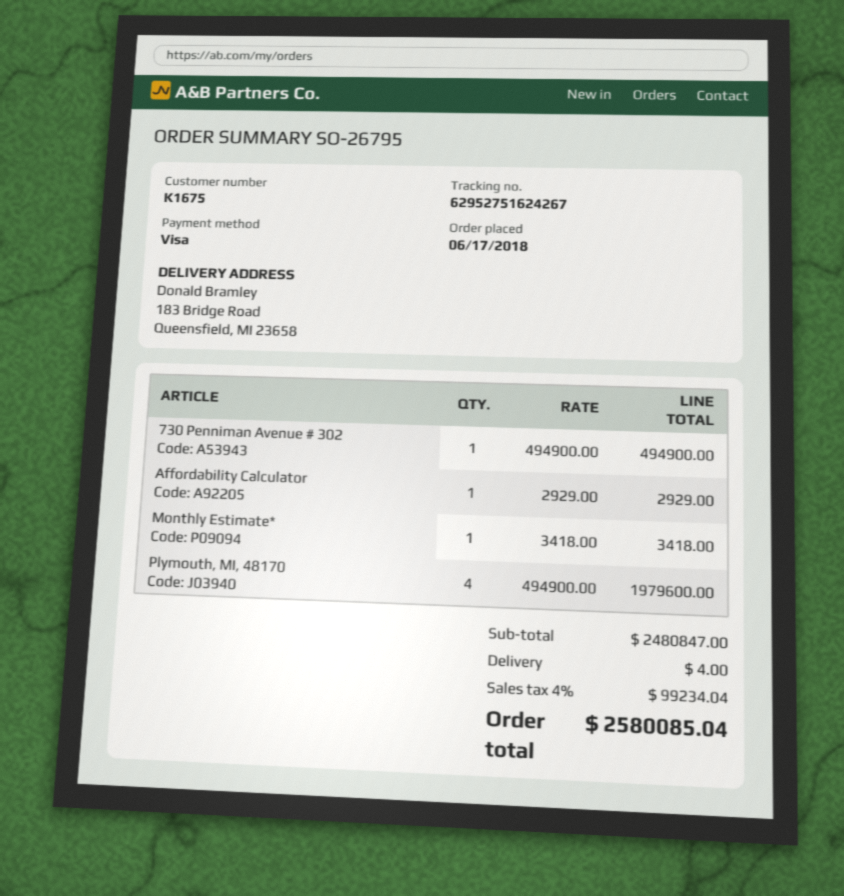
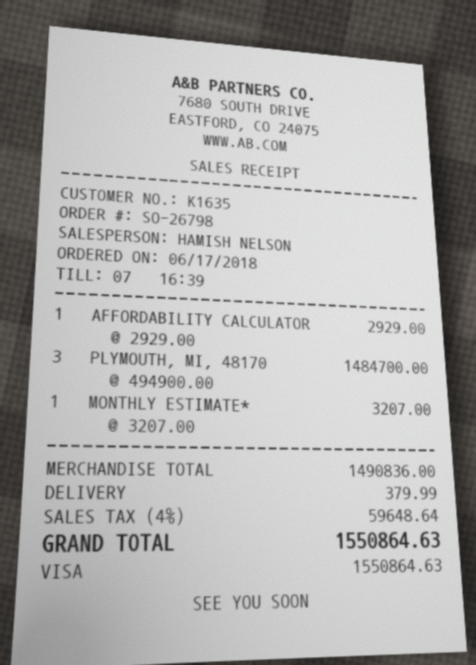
order number: SO-26795 -> SO-26798
customer number: K1675 -> K1635
730 Penniman Avenue # 302: 1 x 494900.00 = 494900.00 -> none
Monthly Estimate*: 1 x 3418.00 = 3418.00 -> 1 x 3207.00 = 3207.00
Plymouth, MI, 48170: 4 x 494900.00 = 1979600.00 -> 3 x 494900.00 = 1484700.00
subtotal: 2480847.00 -> 1490836.00
shipping: 4.00 -> 379.99
tax: 4% = 99234.04 -> 4% = 59648.64
total: 2580085.04 -> 1550864.63

